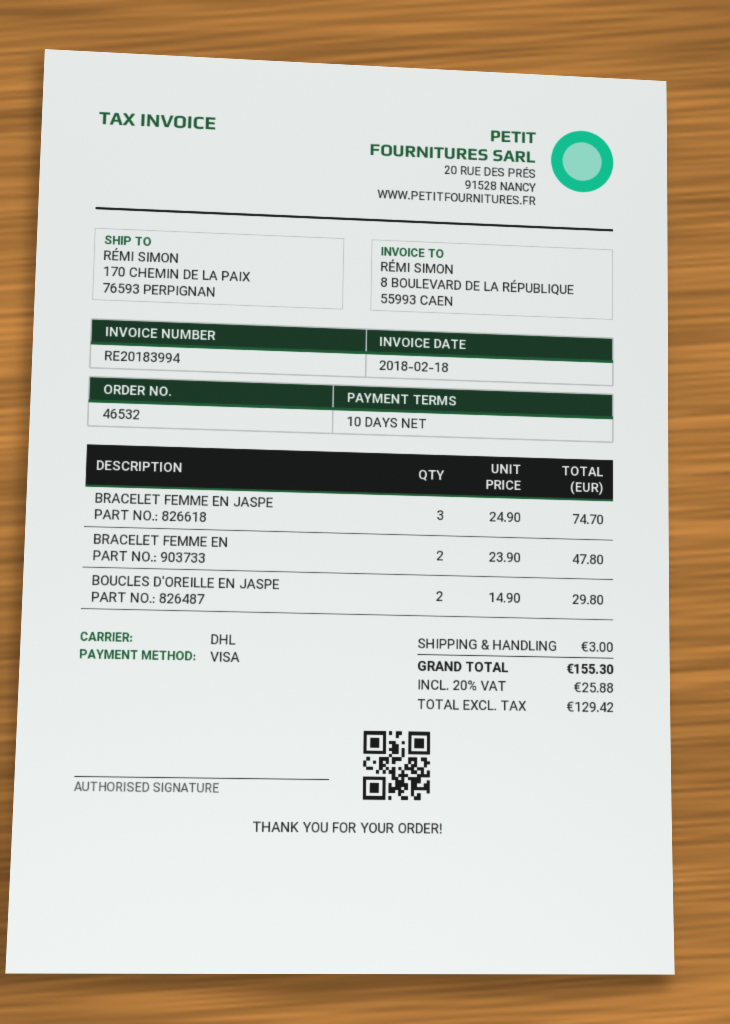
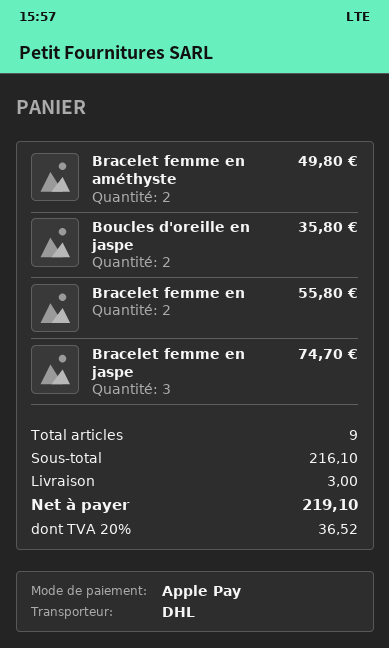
payment method: Visa -> Apple Pay
BRACELET FEMME EN: 2 for 47.80 -> 2 for 55.80
BOUCLES D'OREILLE EN JASPE: 2 for 29.80 -> 2 for 35.80
Bracelet femme en améthyste: none -> 2 for 49.80
tax: 20% = 25.88 -> 20% = 36.52
total: 155.30 -> 219.10

